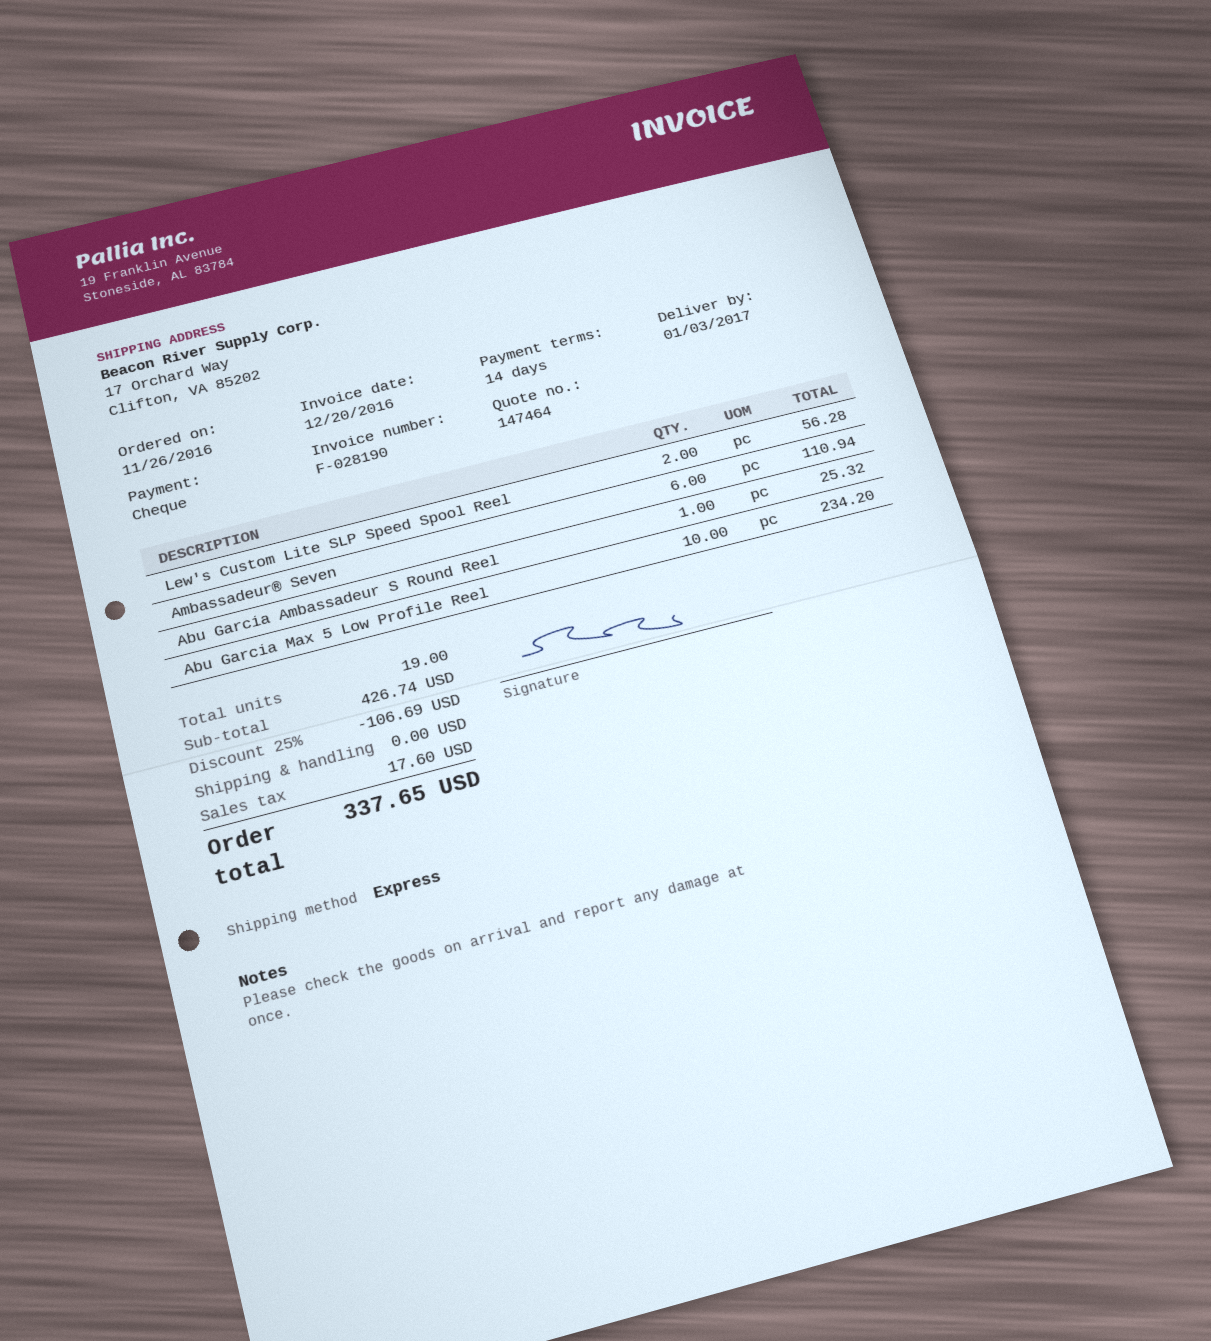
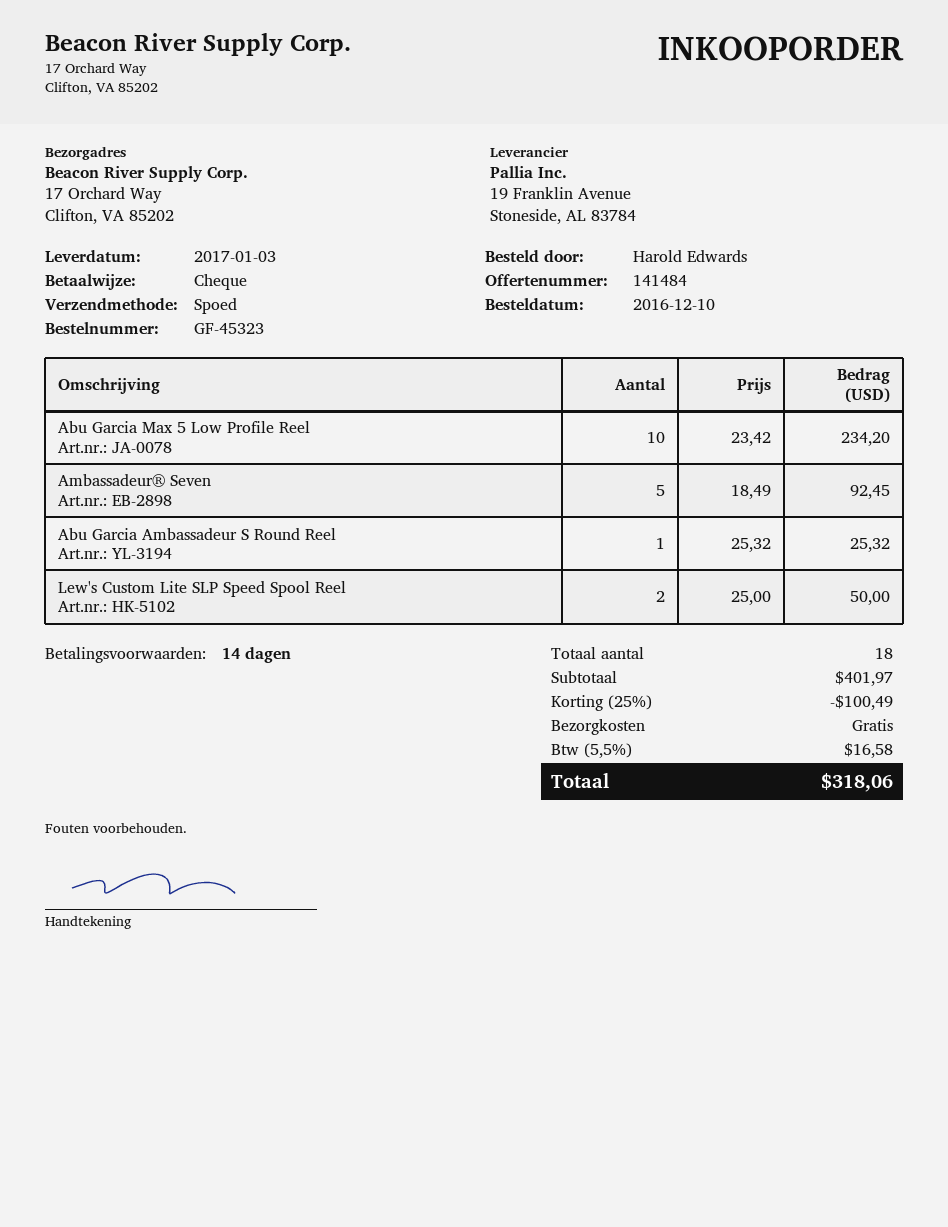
quote number: 147464 -> 141484
order date: 2016-11-26 -> 2016-12-10
Lew's Custom Lite SLP Speed Spool Reel: 2 for 56.28 -> 2 for 50.00
Ambassadeur® Seven: 6 for 110.94 -> 5 for 92.45
total quantity: 19 -> 18
subtotal: 426.74 -> 401.97
discount: 25% = 106.69 -> 25% = 100.49
tax: 17.60 -> 16.58
total: 337.65 -> 318.06

